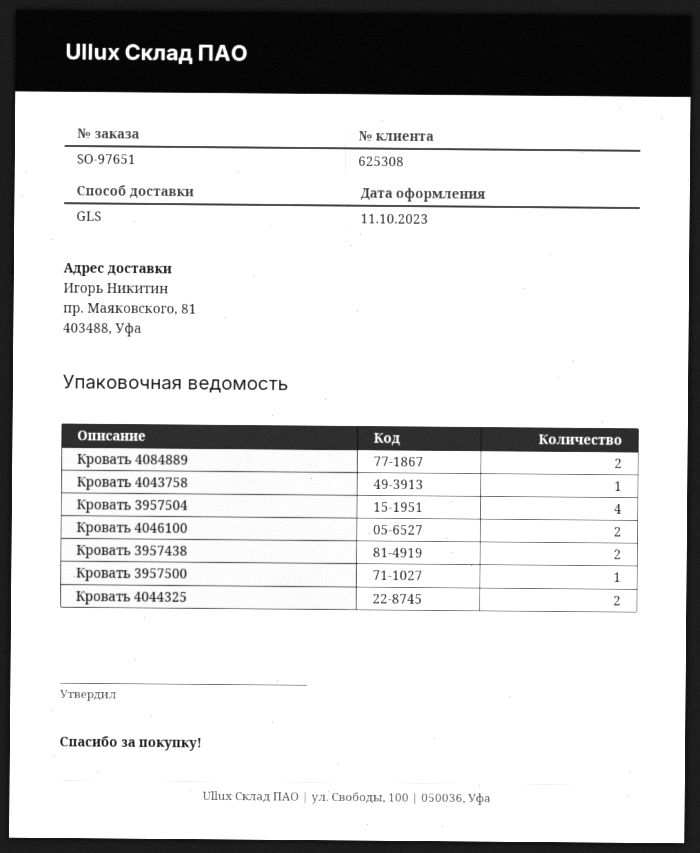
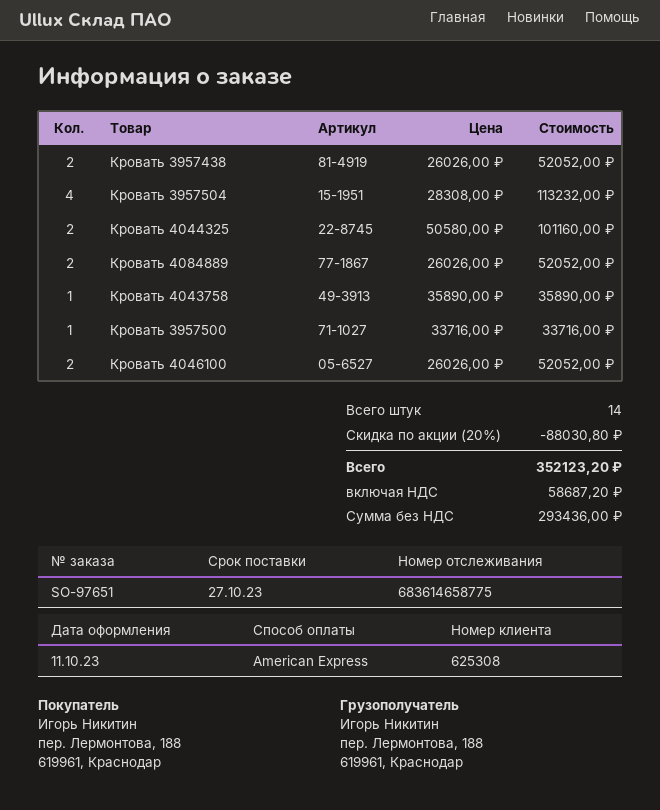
ship to: пр. Маяковского, 81, 403488, Уфа -> пер. Лермонтова, 188, 619961, Краснодар

